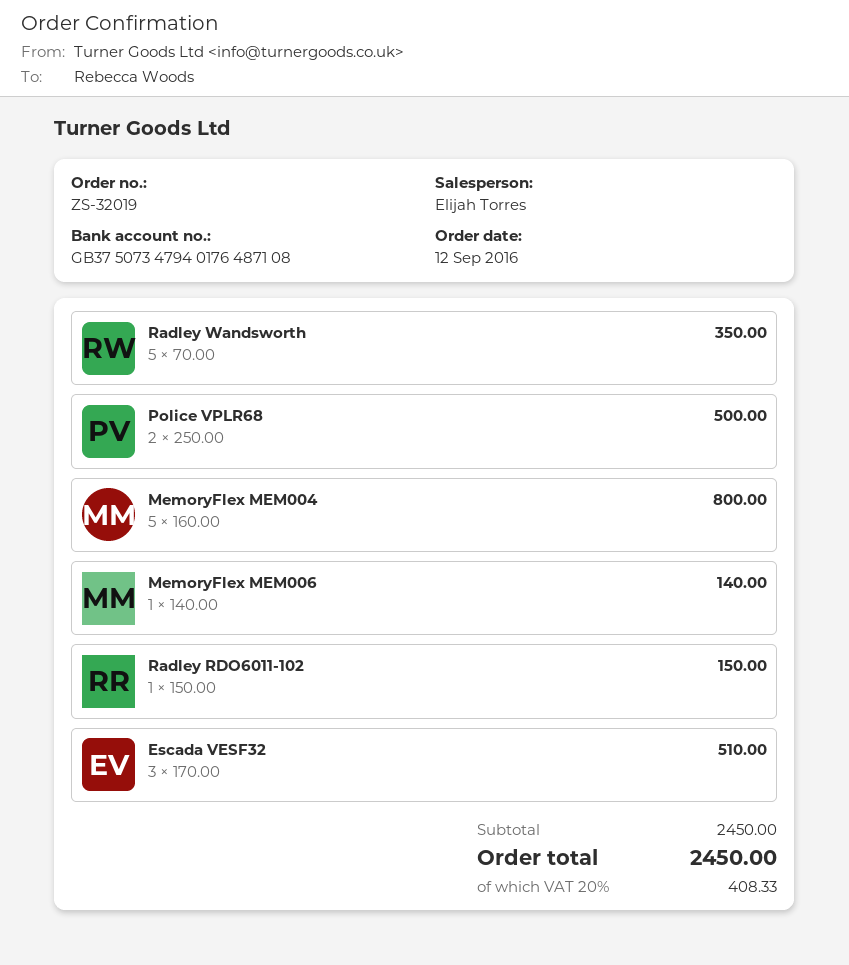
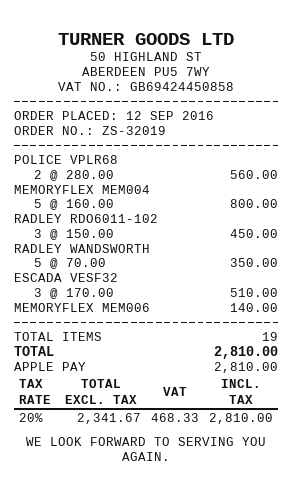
Police VPLR68: 2 x 250.00 = 500.00 -> 2 x 280.00 = 560.00
Radley RDO6011-102: 1 x 150.00 = 150.00 -> 3 x 150.00 = 450.00
tax: 20% = 408.33 -> 20% = 468.33
total: 2450.00 -> 2810.00

